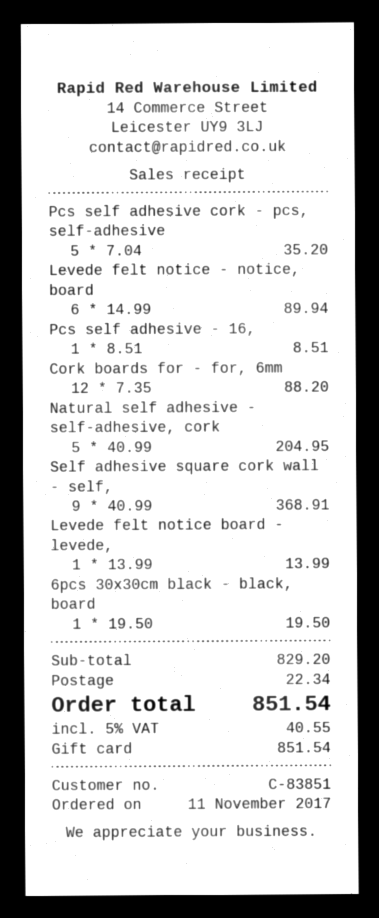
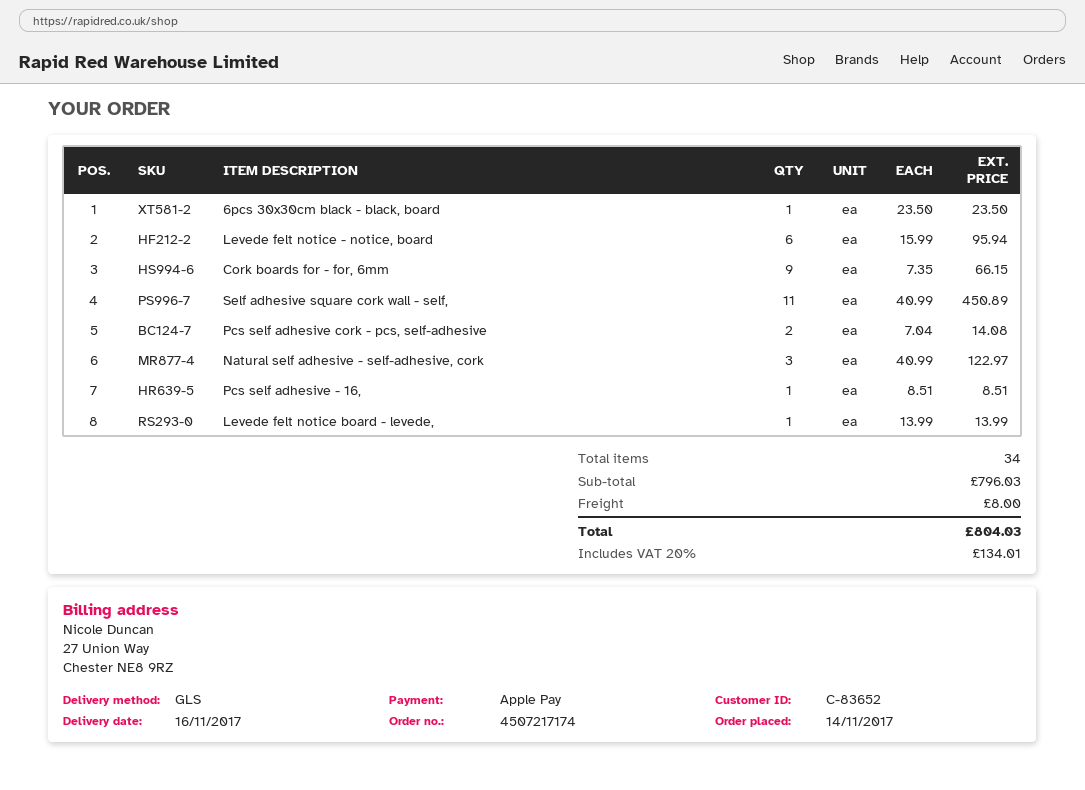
order date: 2017-11-11 -> 2017-11-14
customer number: C-83851 -> C-83652
payment method: gift card -> Apple Pay
Pcs self adhesive cork - pcs, self-adhesive: 5 x 7.04 = 35.20 -> 2 x 7.04 = 14.08
Levede felt notice - notice, board: 6 x 14.99 = 89.94 -> 6 x 15.99 = 95.94
Cork boards for - for, 6mm: 12 x 7.35 = 88.20 -> 9 x 7.35 = 66.15
Natural self adhesive - self-adhesive, cork: 5 x 40.99 = 204.95 -> 3 x 40.99 = 122.97
Self adhesive square cork wall - self,: 9 x 40.99 = 368.91 -> 11 x 40.99 = 450.89
6pcs 30x30cm black - black, board: 1 x 19.50 = 19.50 -> 1 x 23.50 = 23.50
subtotal: 829.20 -> 796.03
shipping: 22.34 -> 8.00
tax: 5% = 40.55 -> 20% = 134.01
total: 851.54 -> 804.03

